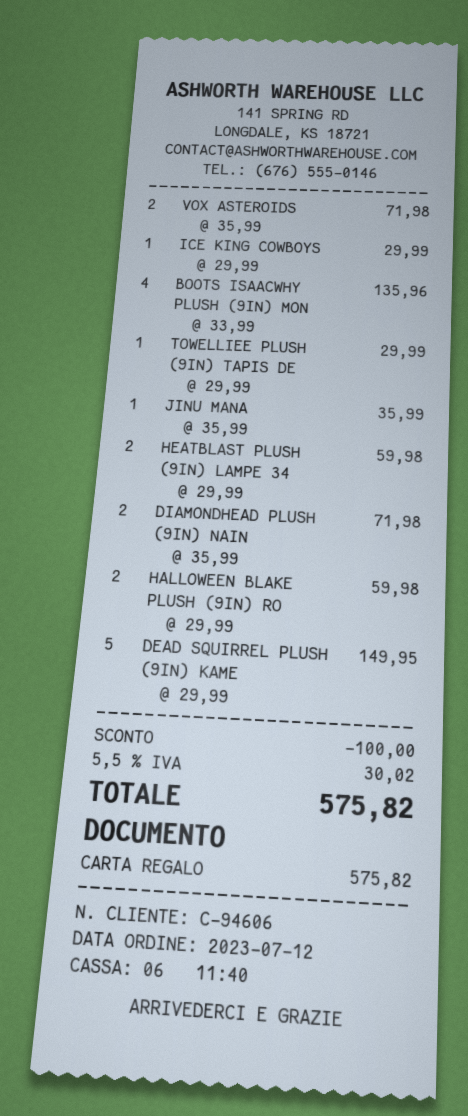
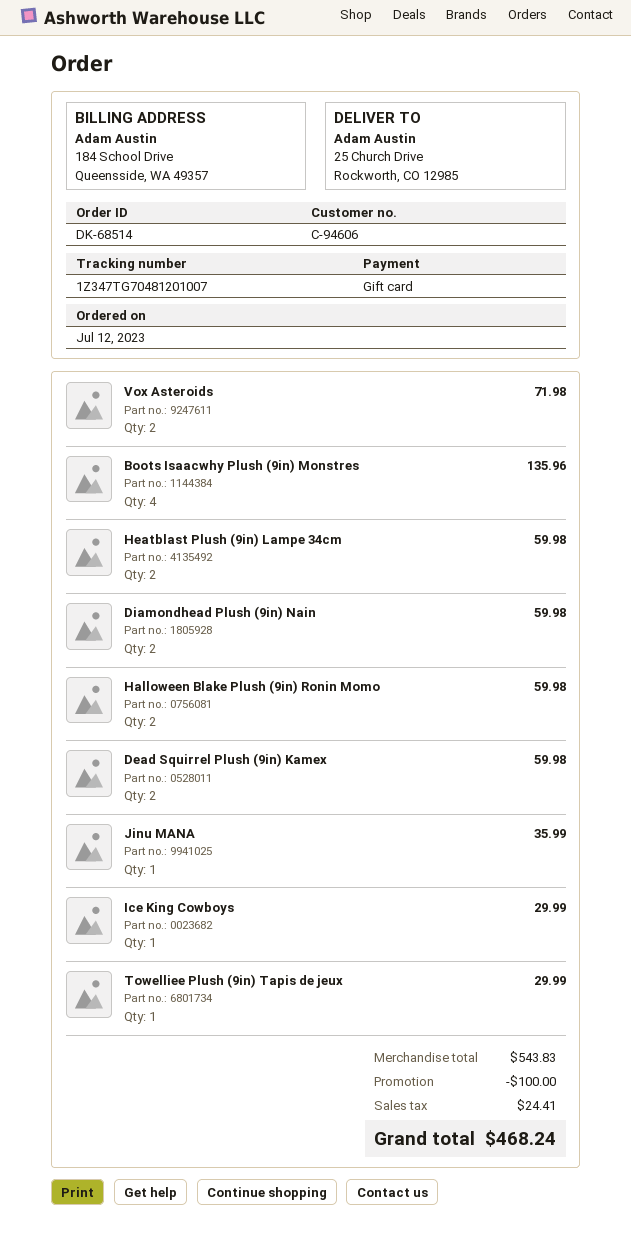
DIAMONDHEAD PLUSH (9IN) NAIN: 2 for 71.98 -> 2 for 59.98
DEAD SQUIRREL PLUSH (9IN) KAME: 5 for 149.95 -> 2 for 59.98
tax: 30.02 -> 24.41
total: 575.82 -> 468.24

